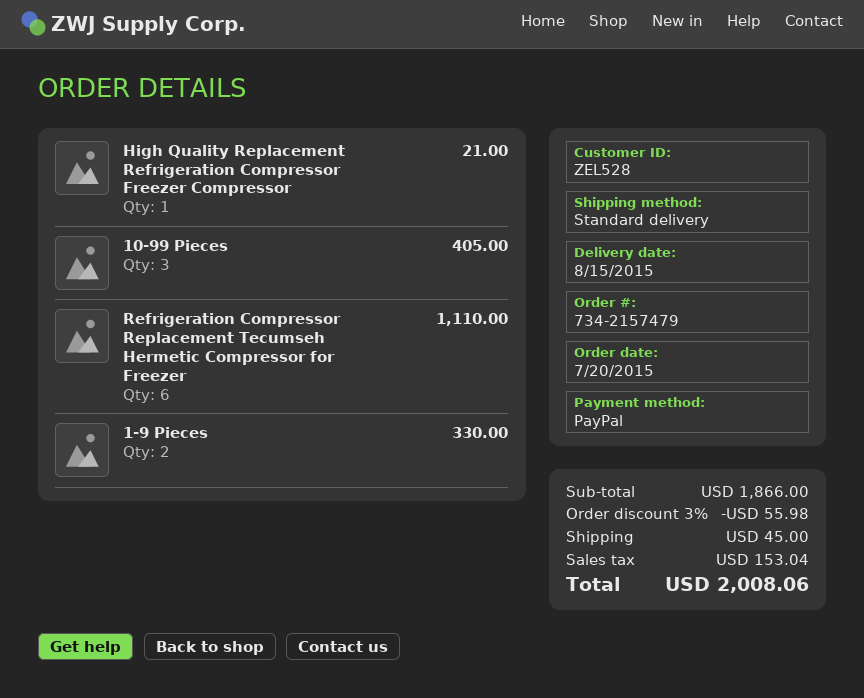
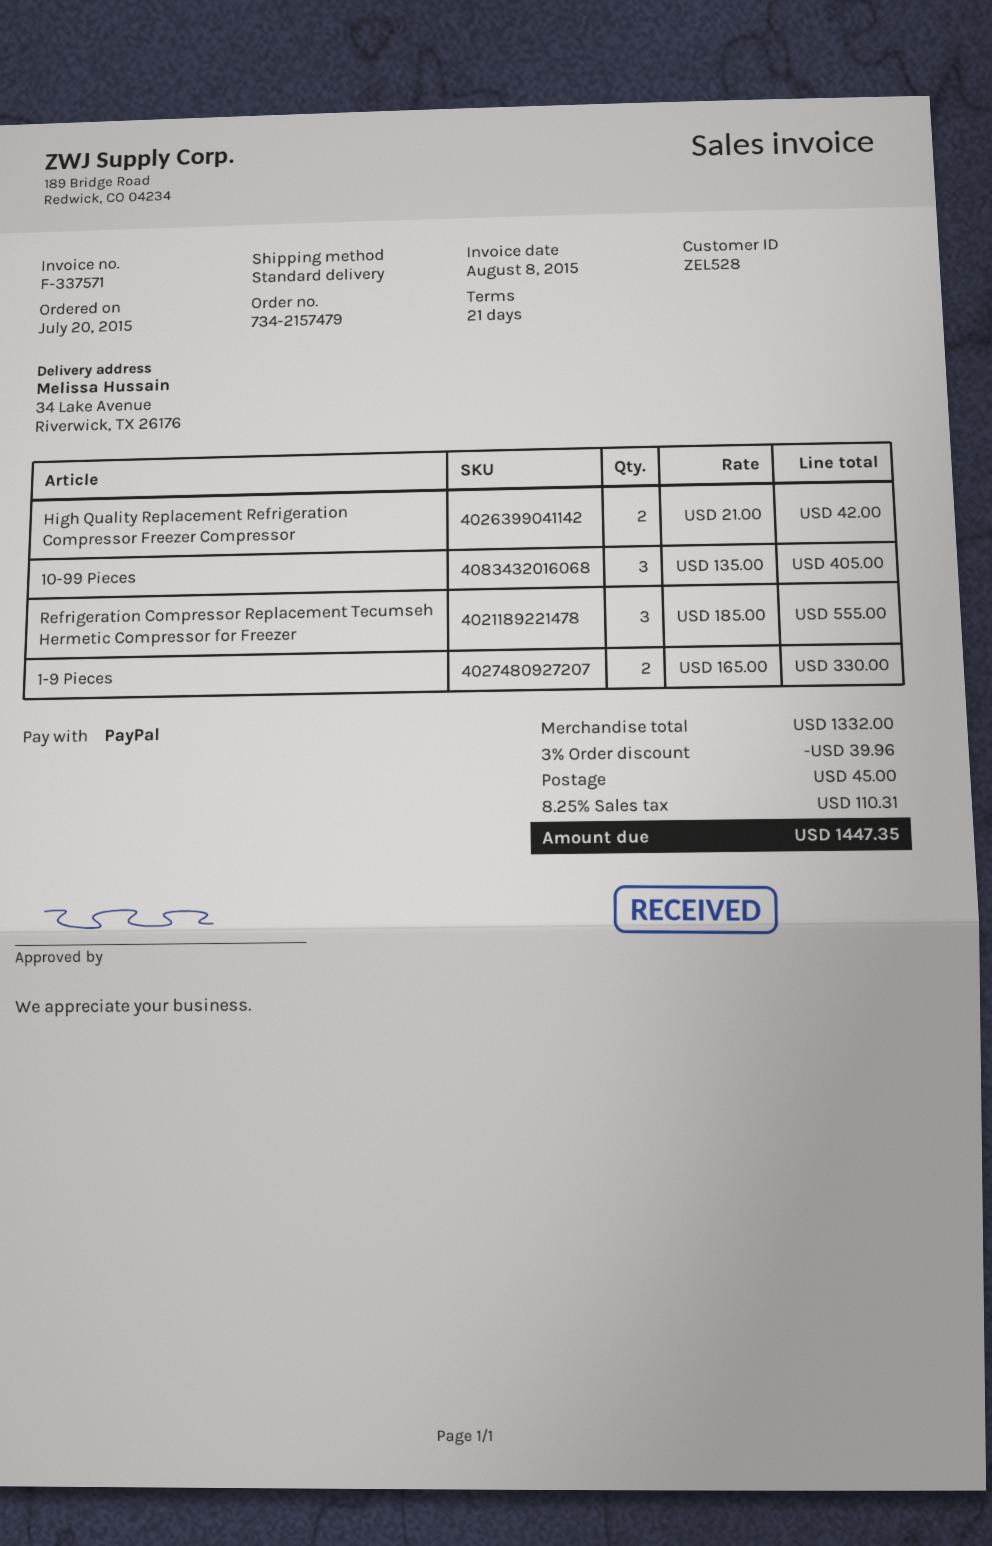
High Quality Replacement Refrigeration Compressor Freezer Compressor: 1 for 21.00 -> 2 for 42.00
Refrigeration Compressor Replacement Tecumseh Hermetic Compressor for Freezer: 6 for 1110.00 -> 3 for 555.00
subtotal: 1866.00 -> 1332.00
discount: 3% = 55.98 -> 3% = 39.96
tax: 153.04 -> 110.31
total: 2008.06 -> 1447.35

